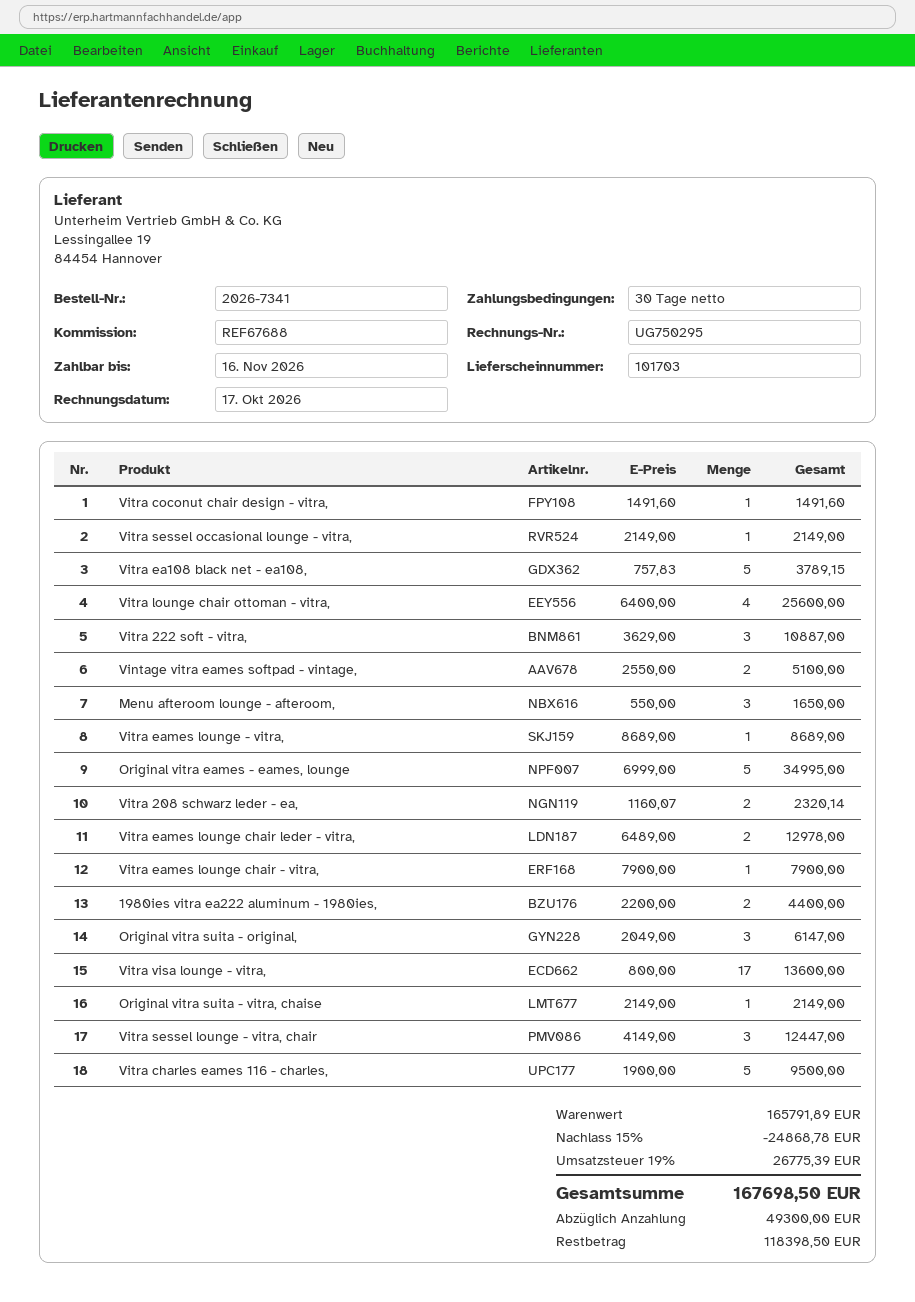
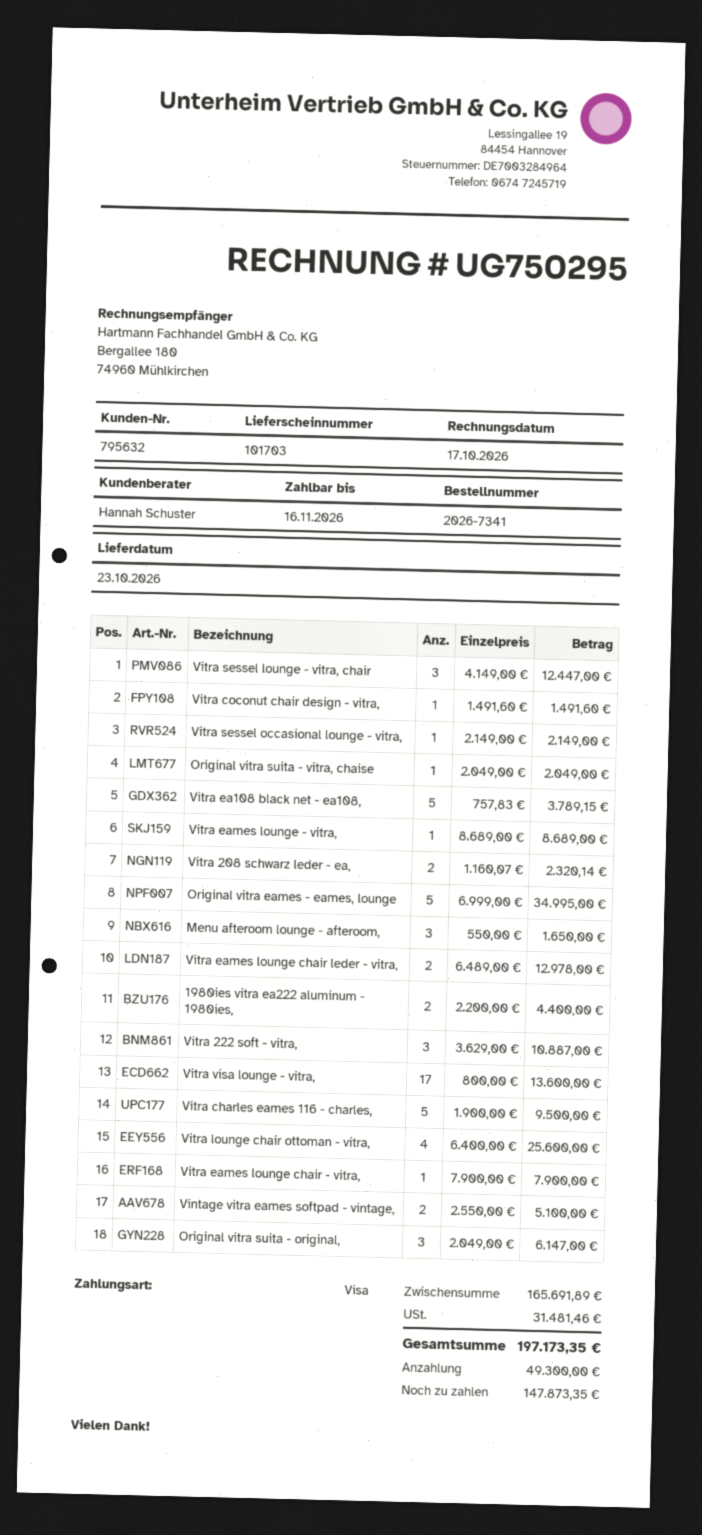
Original vitra suita - vitra, chaise: 1 x 2149.00 = 2149.00 -> 1 x 2049.00 = 2049.00
subtotal: 165791.89 -> 165691.89
discount: 15% = 24868.78 -> none
tax: 26775.39 -> 31481.46
total: 167698.50 -> 197173.35
balance: 118398.50 -> 147873.35

